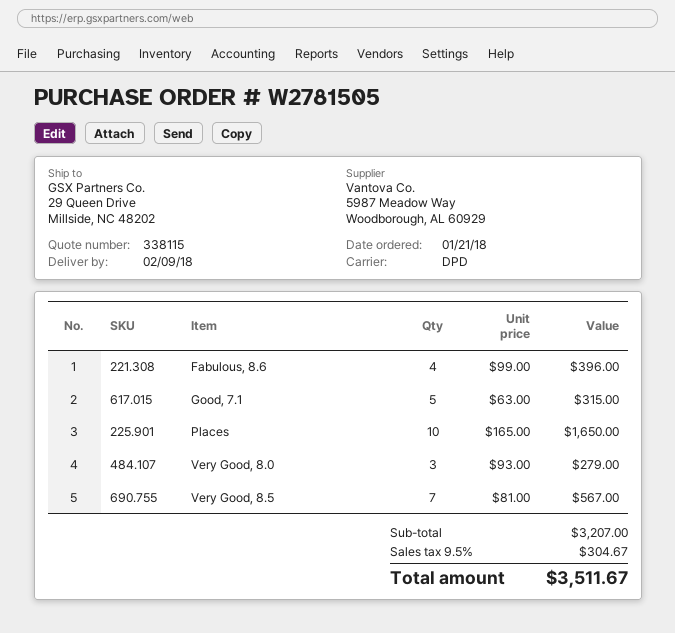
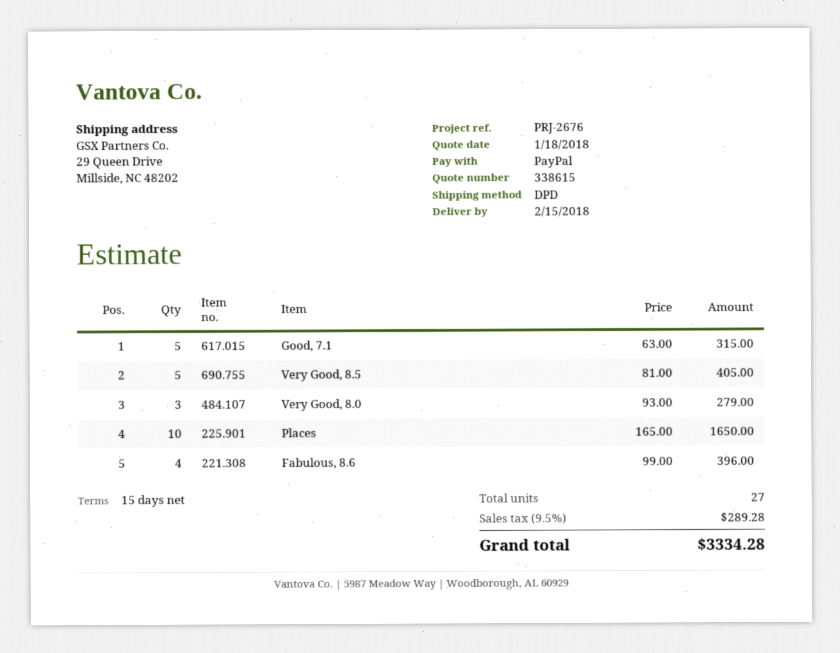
quote number: 338115 -> 338615
delivery date: 2018-02-09 -> 2018-02-15
Very Good, 8.5: 7 x 81.00 = 567.00 -> 5 x 81.00 = 405.00
tax: 9.5% = 304.67 -> 9.5% = 289.28
total: 3511.67 -> 3334.28

